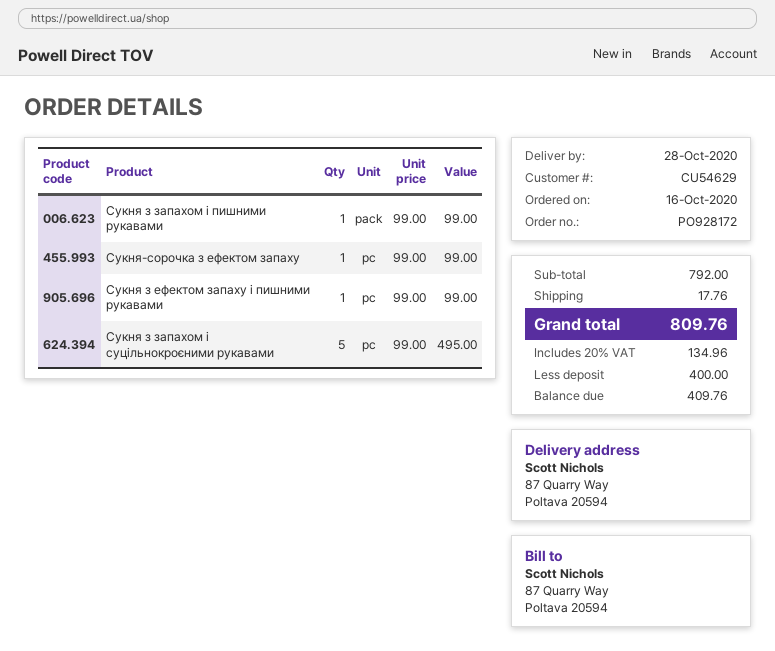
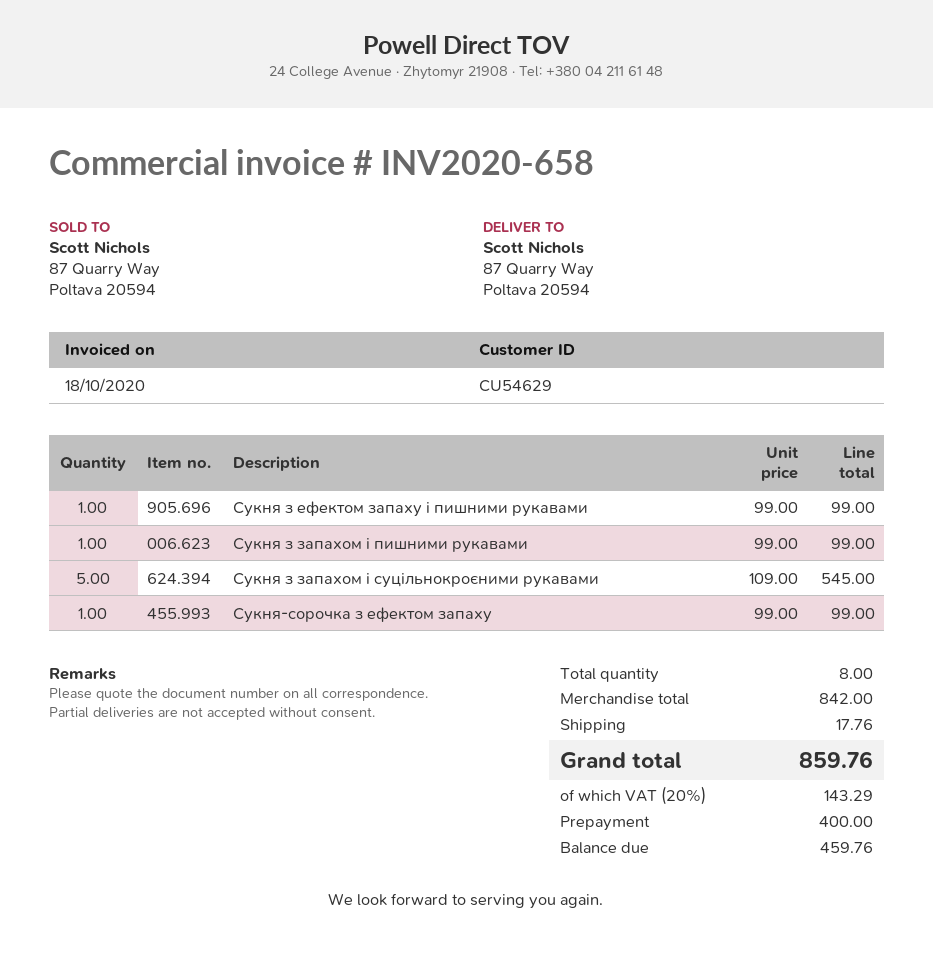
Сукня з запахом і суцільнокроєними рукавами: 5 x 99.00 = 495.00 -> 5 x 109.00 = 545.00
subtotal: 792.00 -> 842.00
tax: 20% = 134.96 -> 20% = 143.29
total: 809.76 -> 859.76
balance: 409.76 -> 459.76

